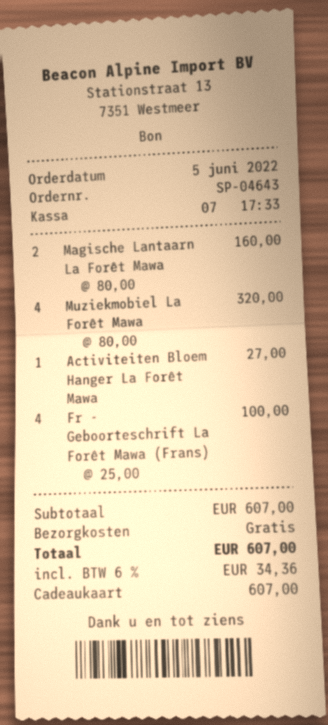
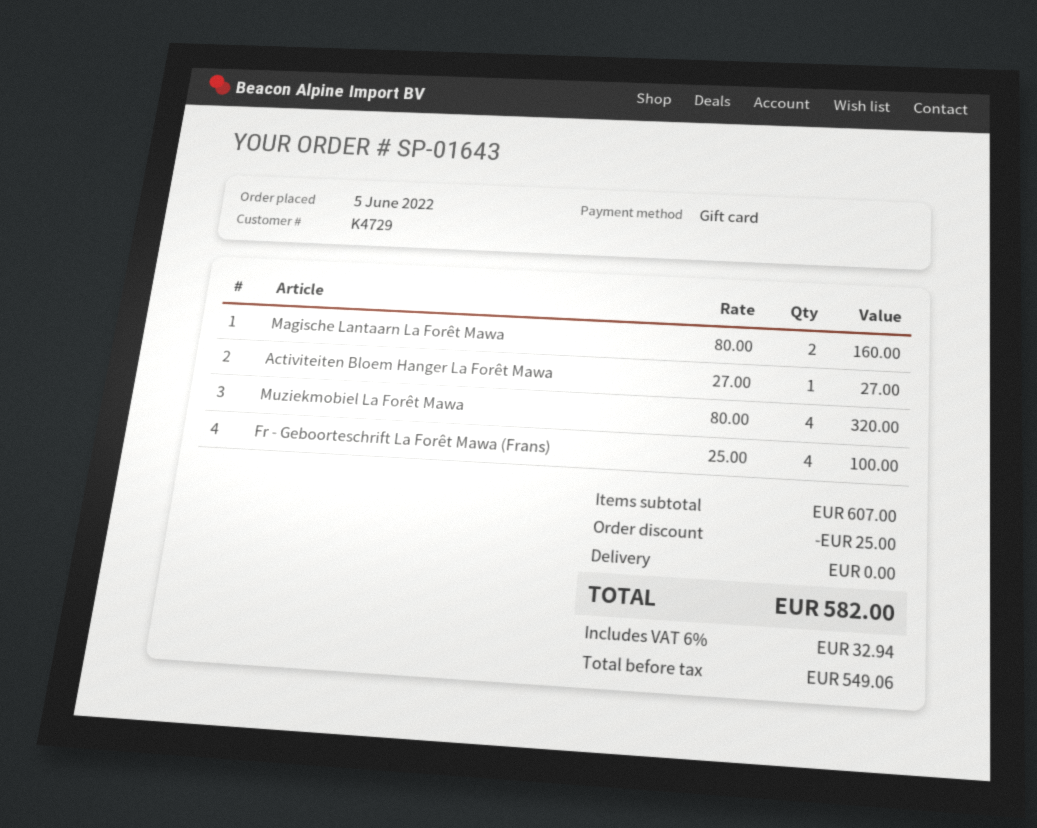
order number: SP-04643 -> SP-01643
discount: none -> 25.00
tax: 6% = 34.36 -> 6% = 32.94
total: 607.00 -> 582.00

